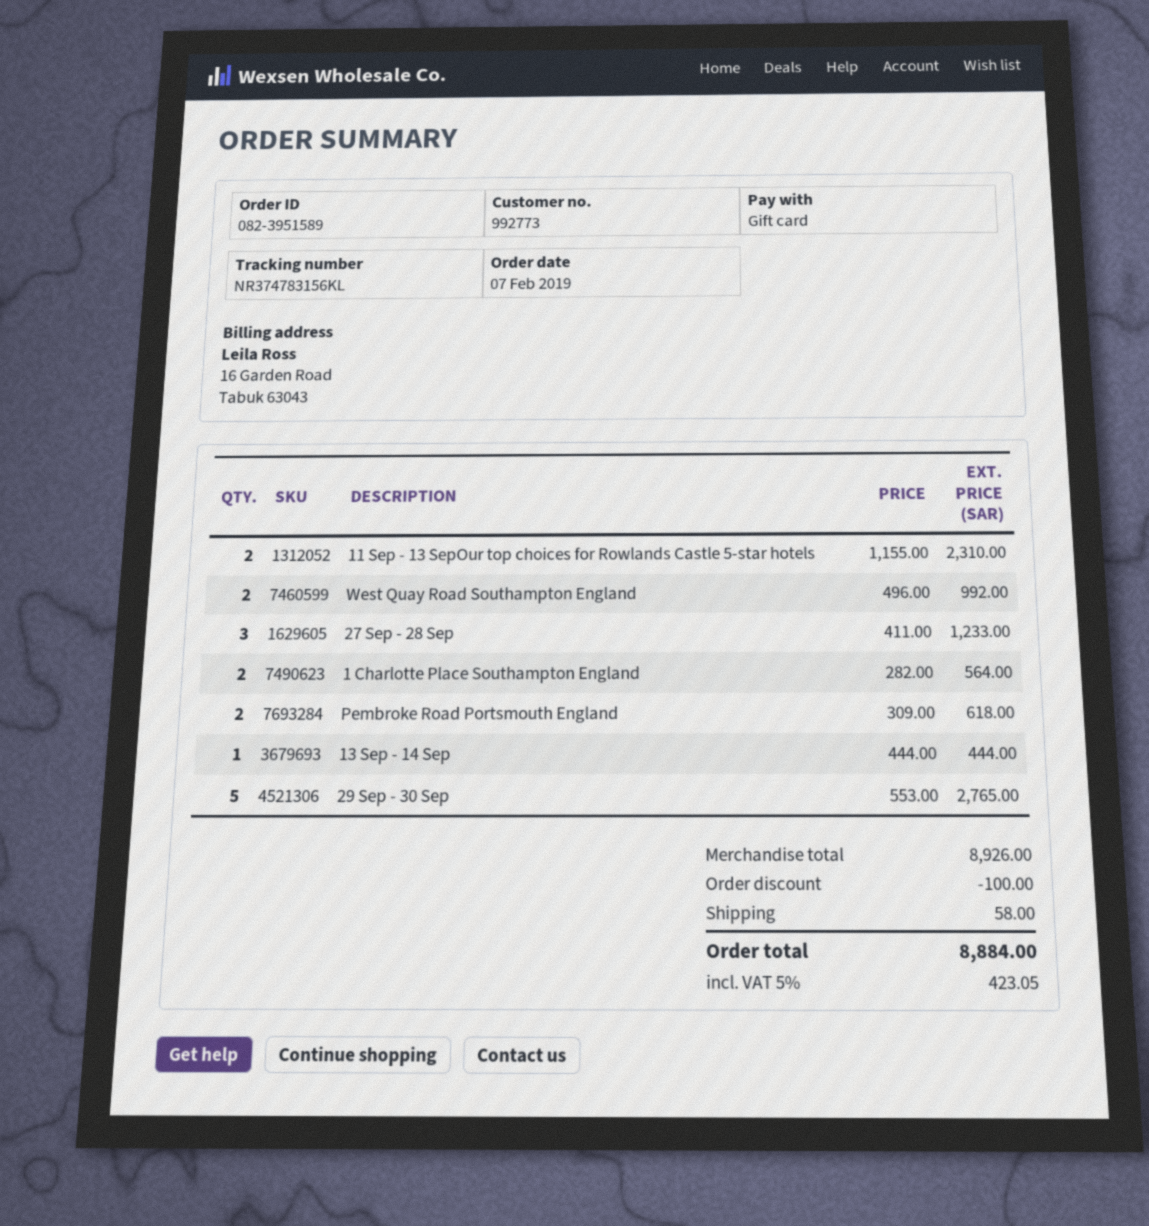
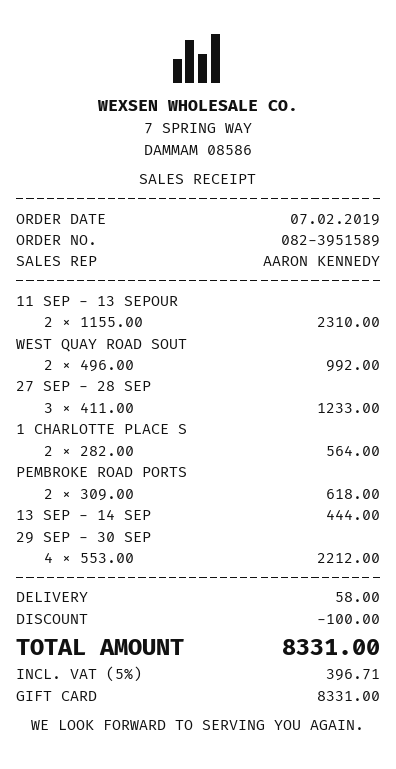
29 Sep - 30 Sep: 5 x 553.00 = 2765.00 -> 4 x 553.00 = 2212.00
tax: 5% = 423.05 -> 5% = 396.71
total: 8884.00 -> 8331.00

